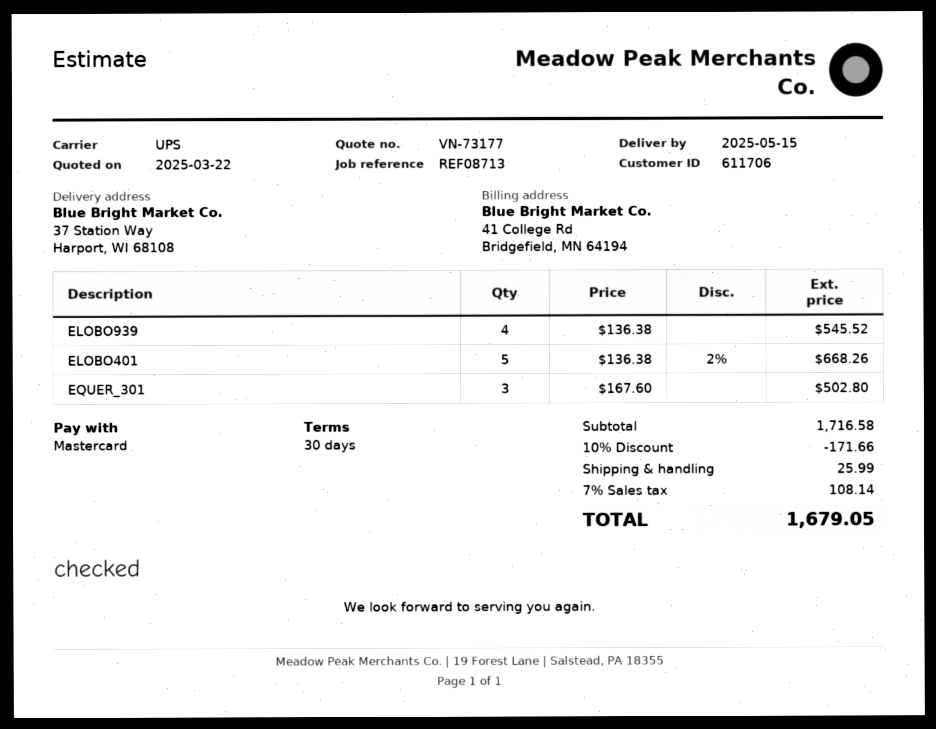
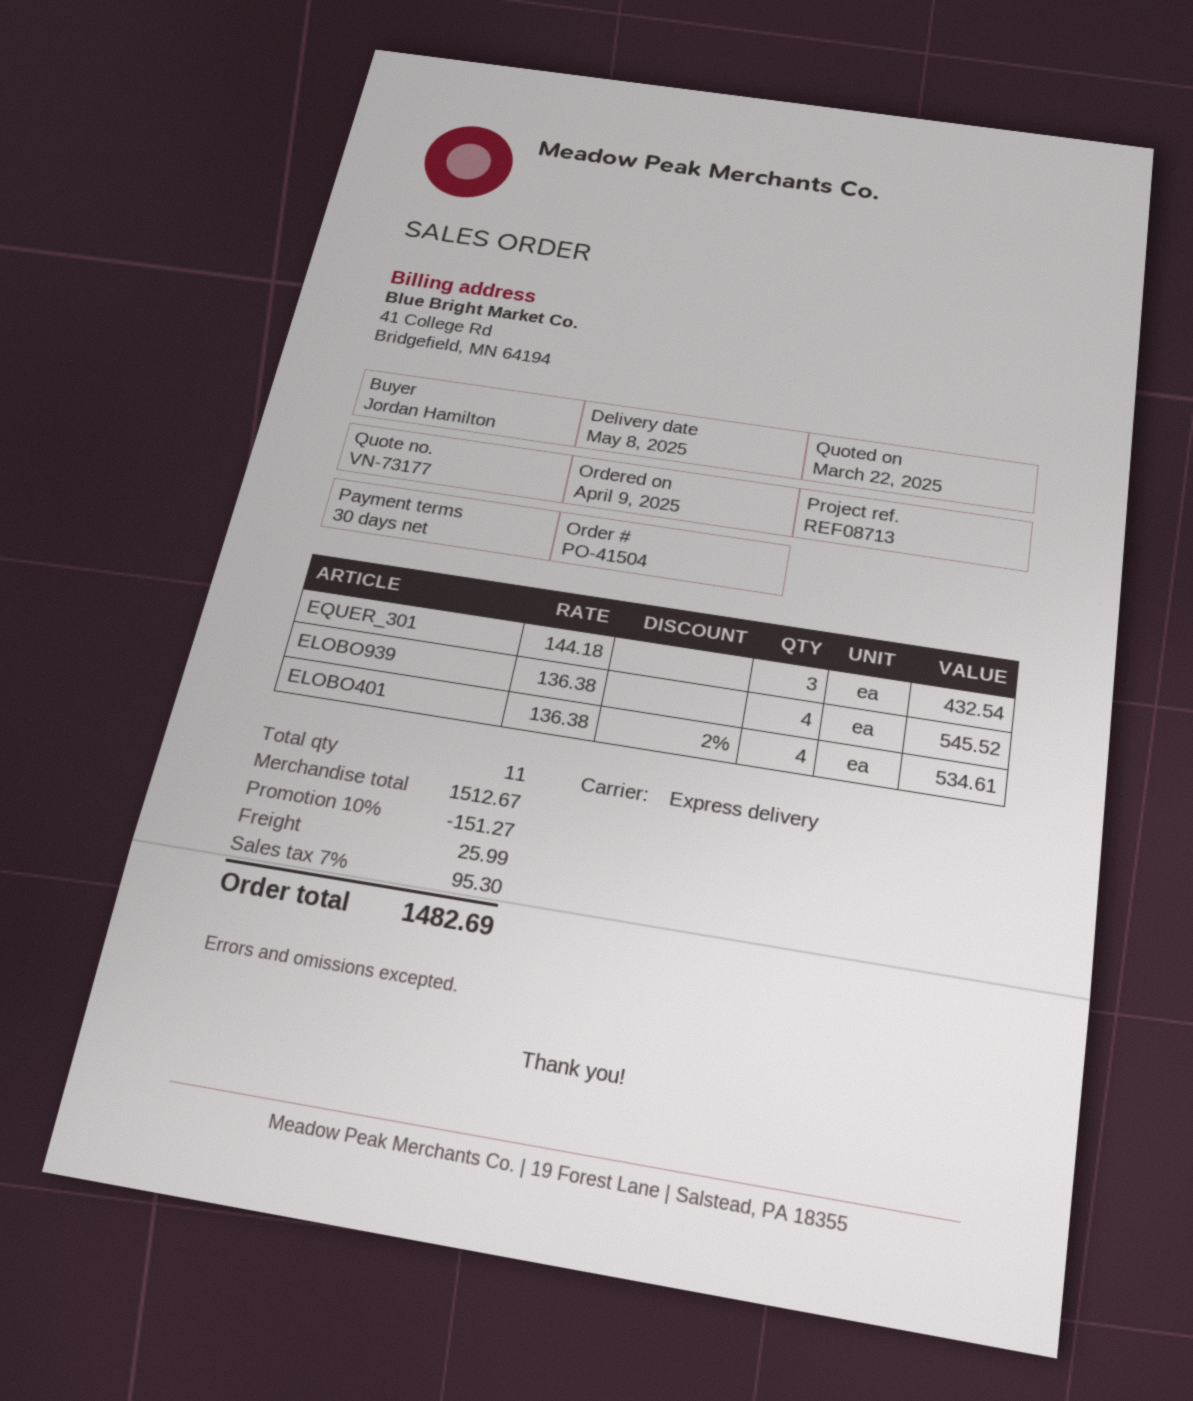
delivery date: 2025-05-15 -> 2025-05-08
shipping method: UPS -> express
ELOBO401: 5 x 136.38 - 2% = 668.26 -> 4 x 136.38 - 2% = 534.61
EQUER_301: 3 x 167.60 = 502.80 -> 3 x 144.18 = 432.54
subtotal: 1716.58 -> 1512.67
discount: 10% = 171.66 -> 10% = 151.27
tax: 7% = 108.14 -> 7% = 95.30
total: 1679.05 -> 1482.69

